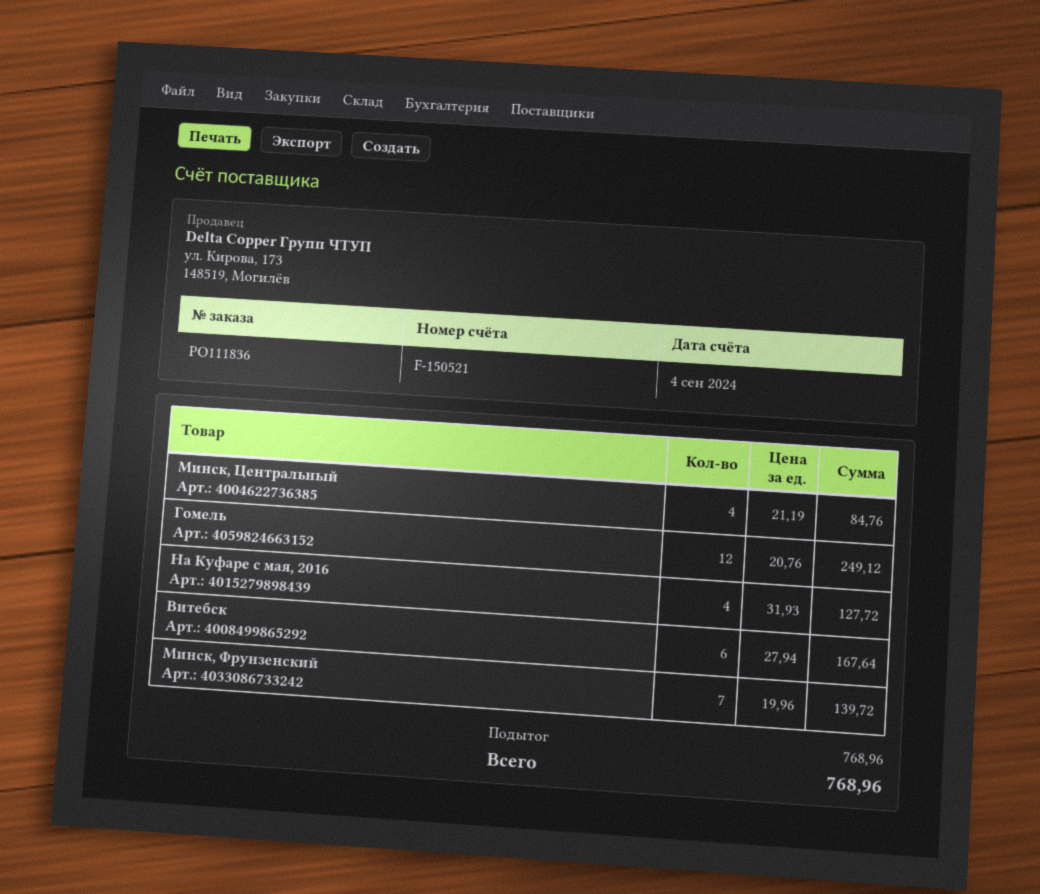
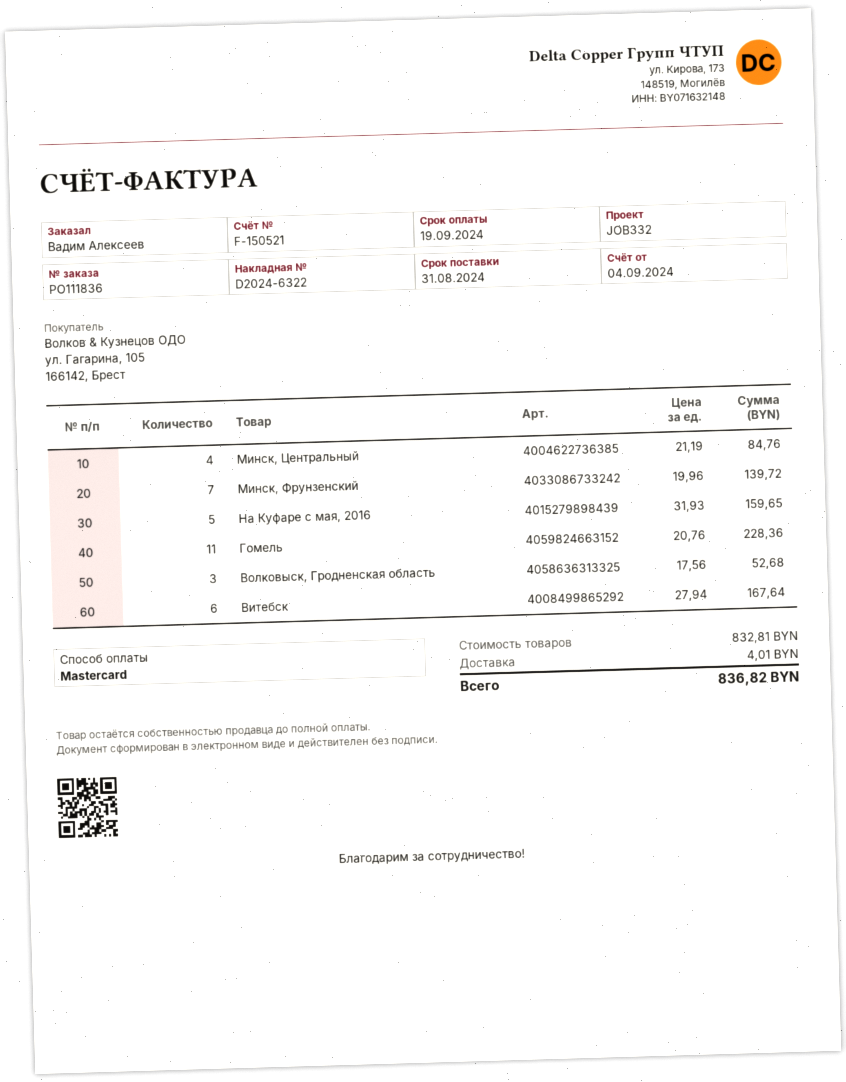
Гомель: 12 x 20.76 = 249.12 -> 11 x 20.76 = 228.36
На Куфаре с мая, 2016: 4 x 31.93 = 127.72 -> 5 x 31.93 = 159.65
Волковыск, Гродненская область: none -> 3 x 17.56 = 52.68
subtotal: 768.96 -> 832.81
shipping: none -> 4.01
total: 768.96 -> 836.82

